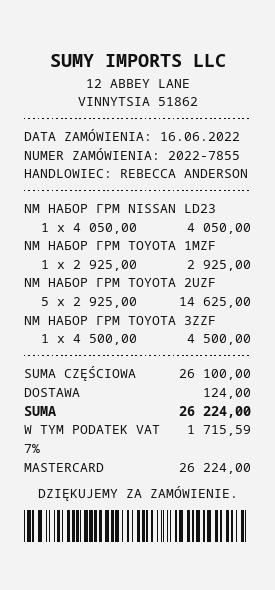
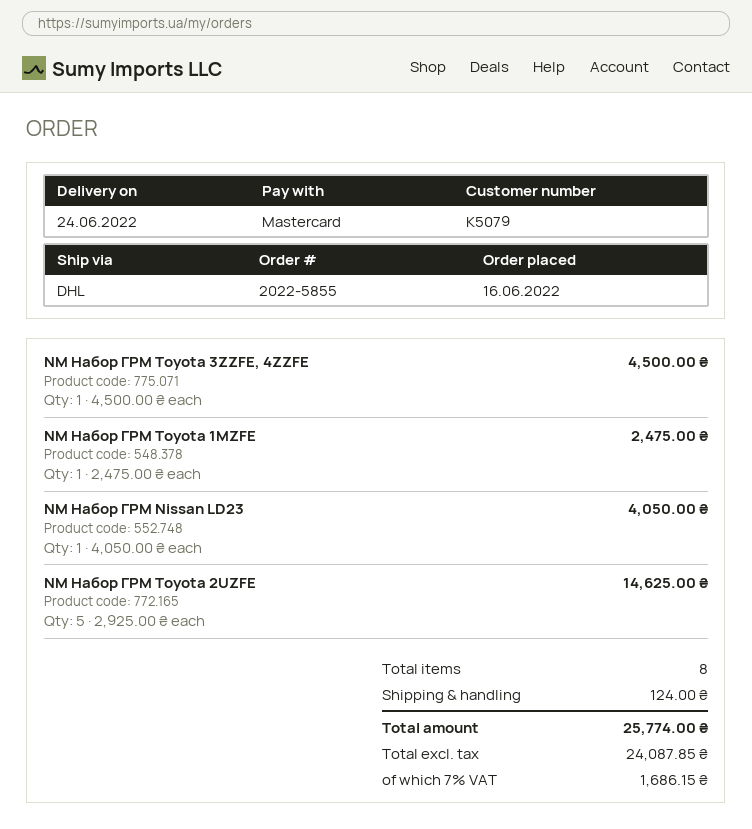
order number: 2022-7855 -> 2022-5855
NM НАБОР ГРМ TOYOTA 1MZF: 1 x 2925.00 = 2925.00 -> 1 x 2475.00 = 2475.00
tax: 7% = 1715.59 -> 7% = 1686.15
total: 26224.00 -> 25774.00

